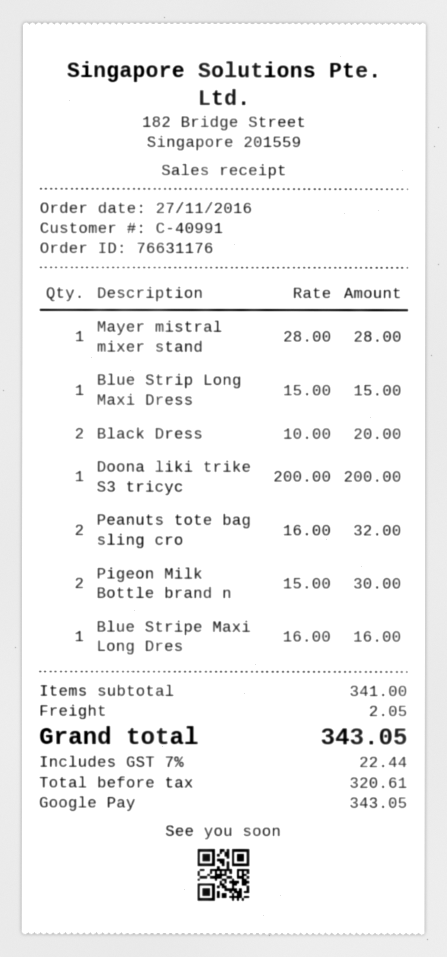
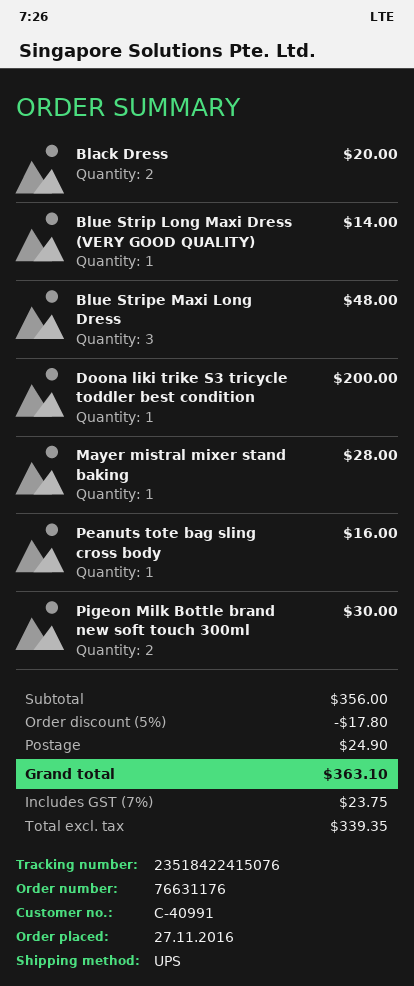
Blue Strip Long Maxi Dress: 1 for 15.00 -> 1 for 14.00
Peanuts tote bag sling cro: 2 for 32.00 -> 1 for 16.00
Blue Stripe Maxi Long Dres: 1 for 16.00 -> 3 for 48.00
subtotal: 341.00 -> 356.00
discount: none -> 5% = 17.80
shipping: 2.05 -> 24.90
net: 320.61 -> 339.35
tax: 7% = 22.44 -> 7% = 23.75
total: 343.05 -> 363.10

